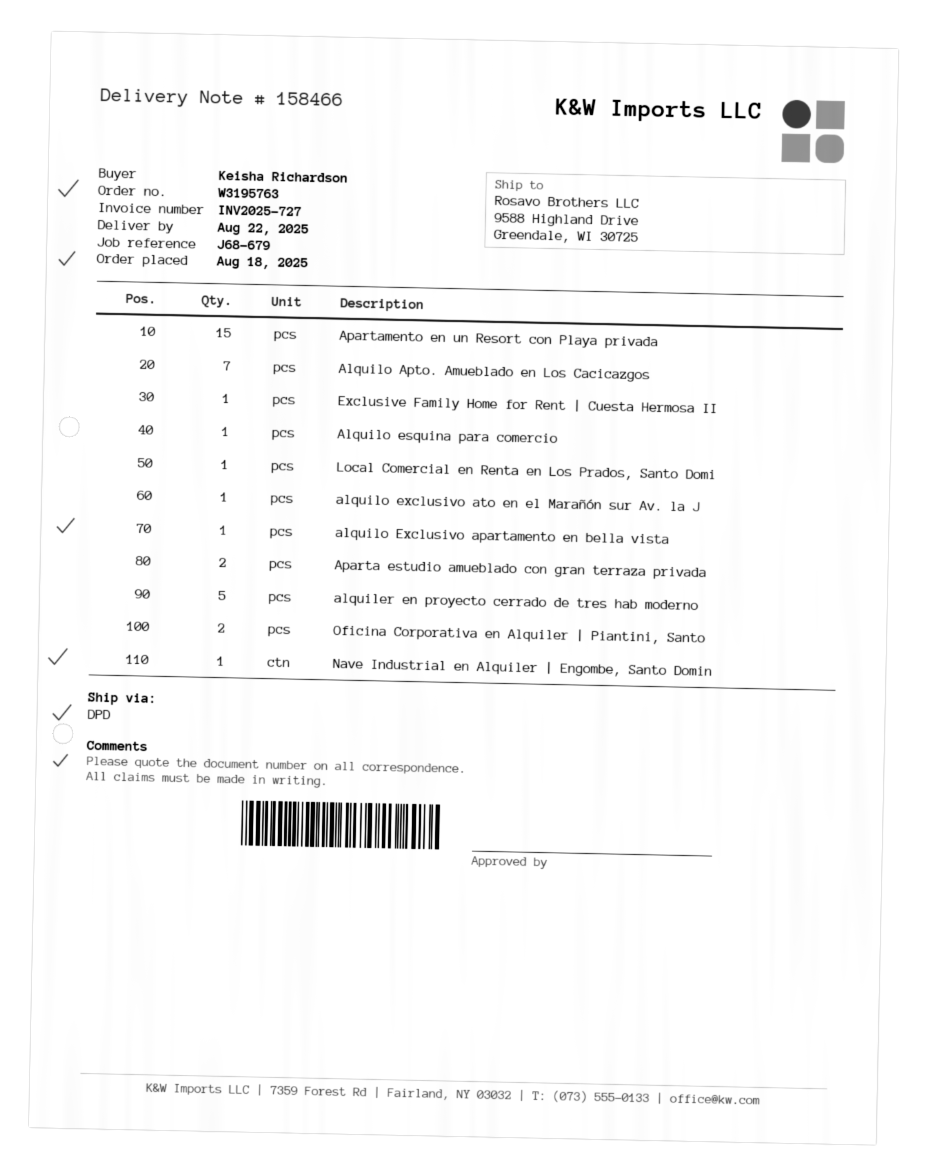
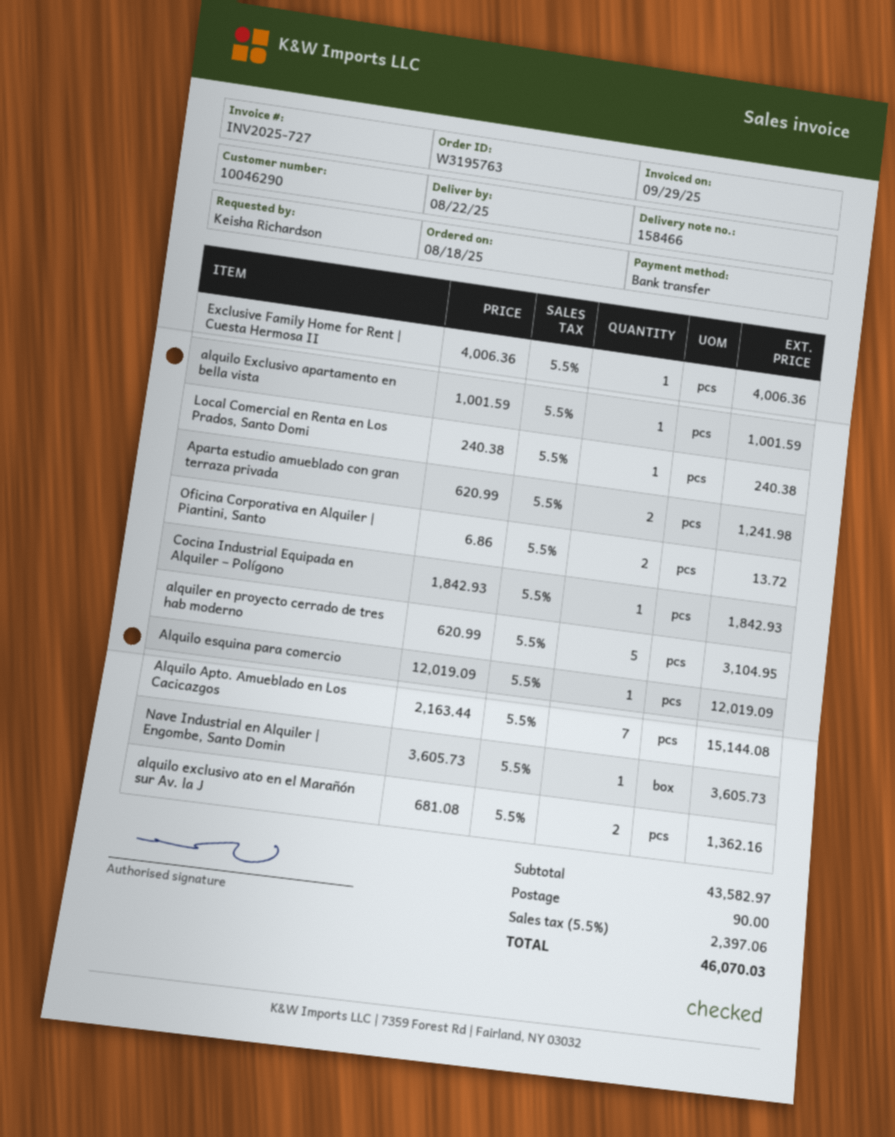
Apartamento en un Resort con Playa privada: 15 -> none
alquilo exclusivo ato en el Marañón sur Av. la J: 1 -> 2
Cocina Industrial Equipada en Alquiler – Polígono: none -> 1

